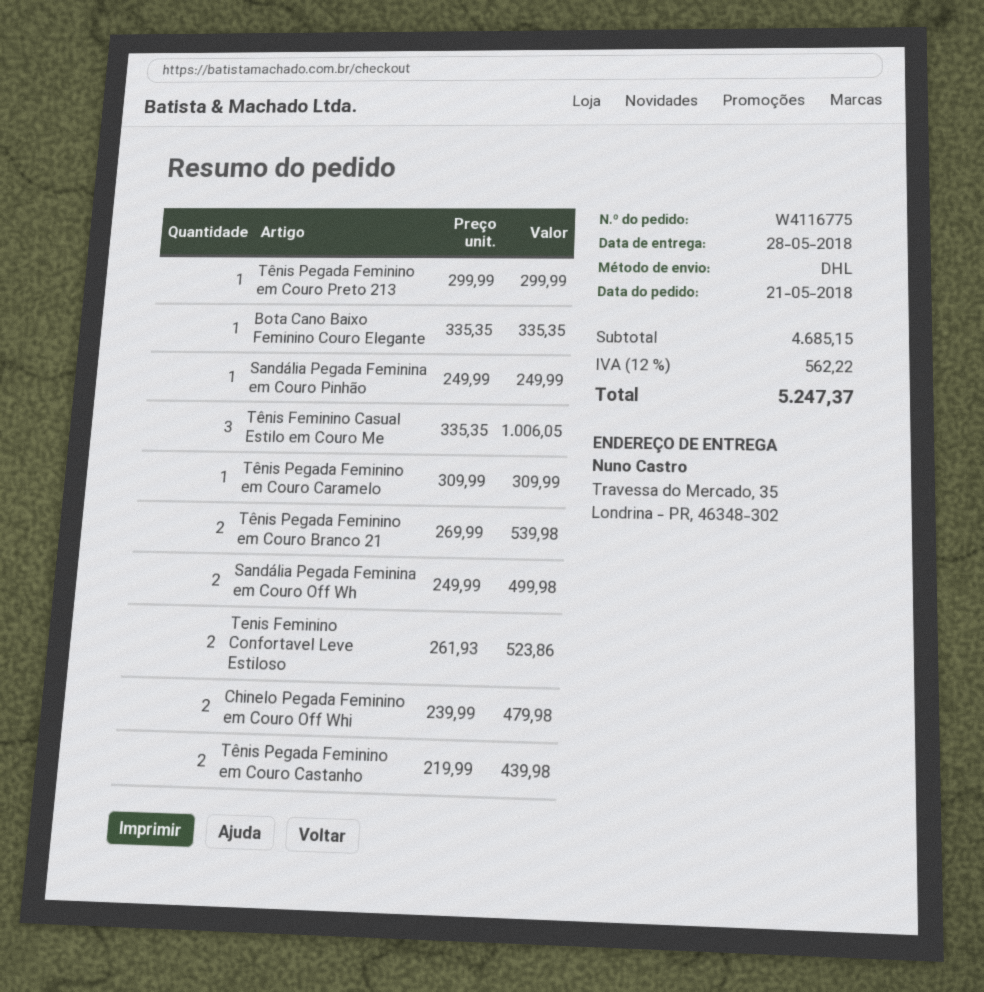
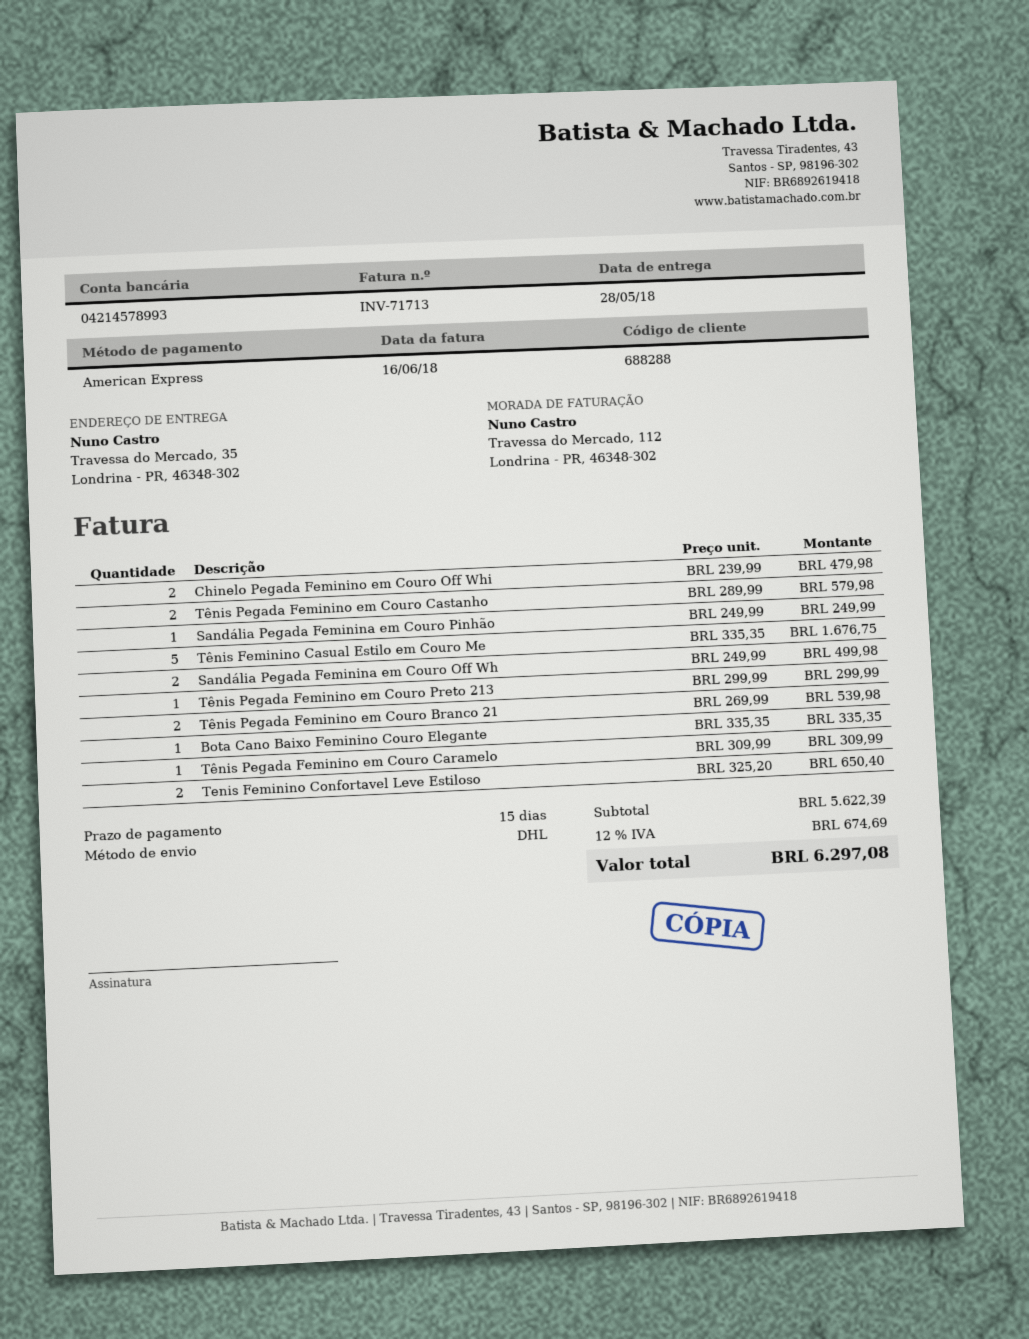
Tênis Feminino Casual Estilo em Couro Me: 3 x 335.35 = 1006.05 -> 5 x 335.35 = 1676.75
Tenis Feminino Confortavel Leve Estiloso: 2 x 261.93 = 523.86 -> 2 x 325.20 = 650.40
Tênis Pegada Feminino em Couro Castanho: 2 x 219.99 = 439.98 -> 2 x 289.99 = 579.98
subtotal: 4685.15 -> 5622.39
tax: 12% = 562.22 -> 12% = 674.69
total: 5247.37 -> 6297.08

